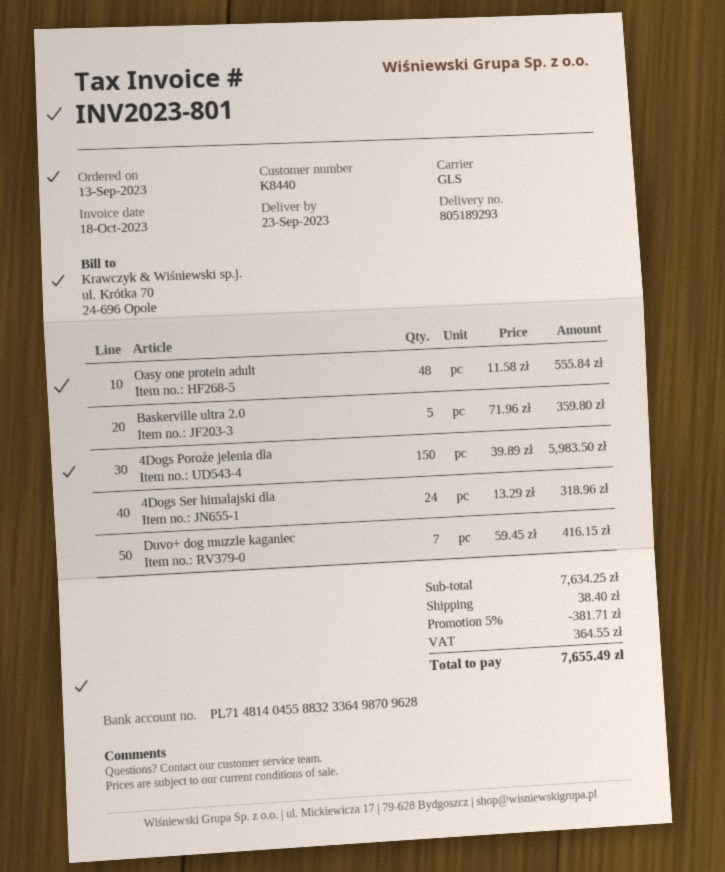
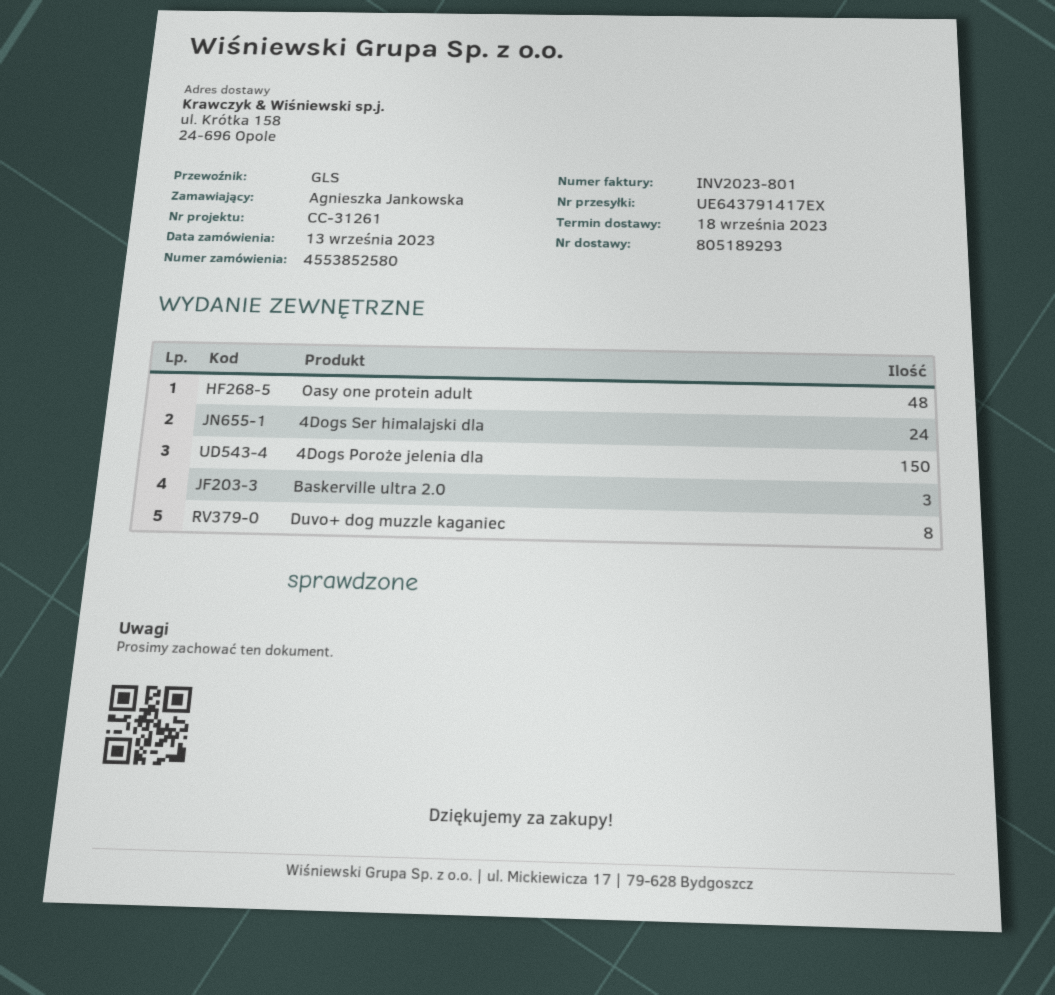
delivery date: 2023-09-23 -> 2023-09-18
Baskerville ultra 2.0: 5 -> 3
Duvo+ dog muzzle kaganiec: 7 -> 8

